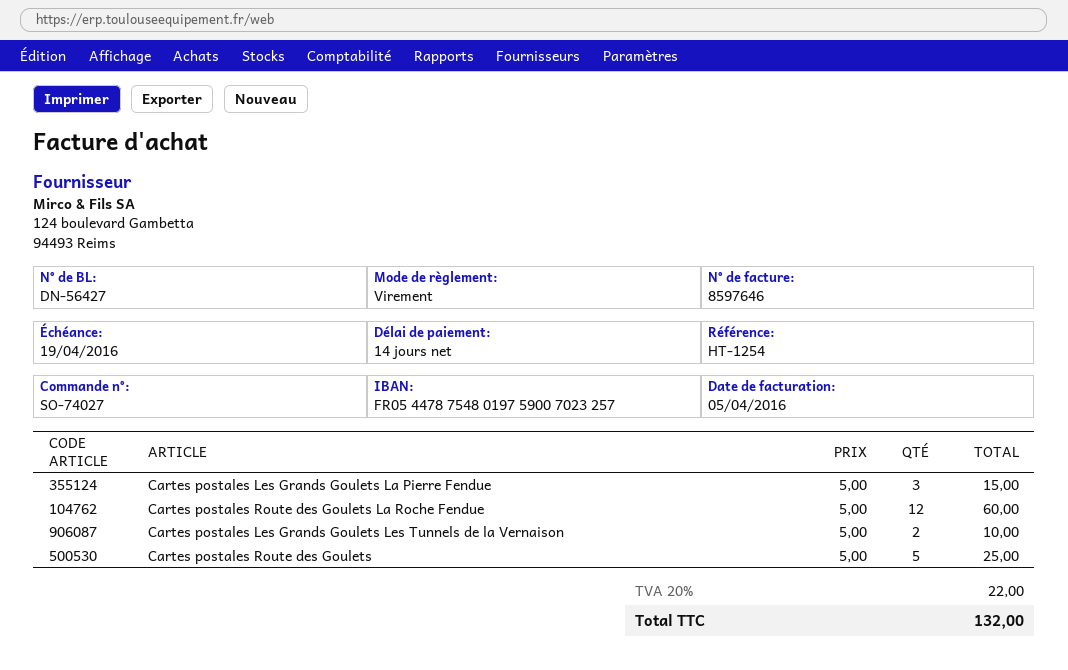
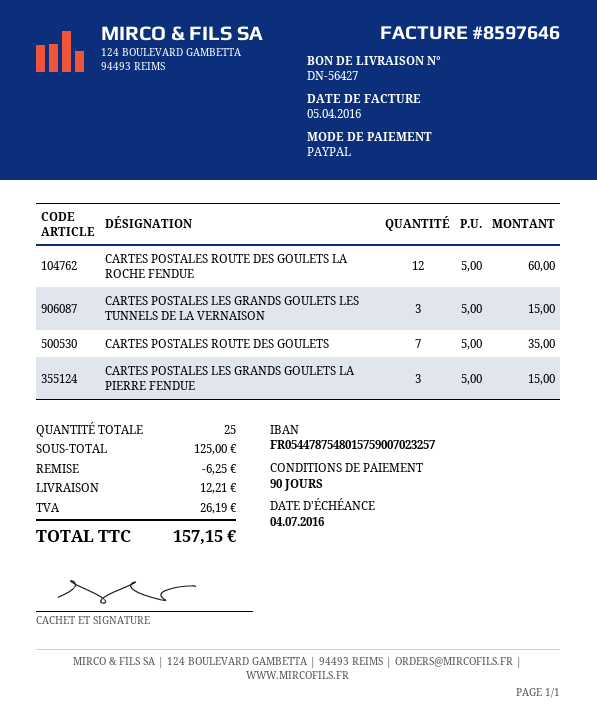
payment terms: 14 days -> 90 days
due date: 2016-04-19 -> 2016-07-04
payment method: bank transfer -> PayPal
bank account: FR0544787548019759007023257 -> FR0544787548015759007023257
Cartes postales Les Grands Goulets Les Tunnels de la Vernaison: 2 x 5.00 = 10.00 -> 3 x 5.00 = 15.00
Cartes postales Route des Goulets: 5 x 5.00 = 25.00 -> 7 x 5.00 = 35.00
discount: none -> 6.25
shipping: none -> 12.21
tax: 22.00 -> 26.19
total: 132.00 -> 157.15

